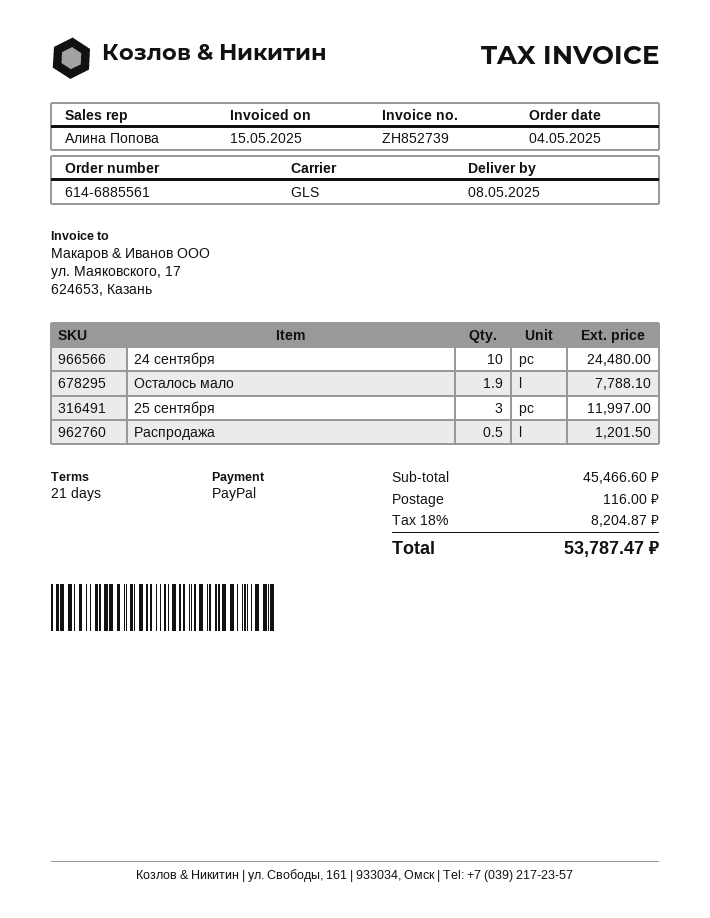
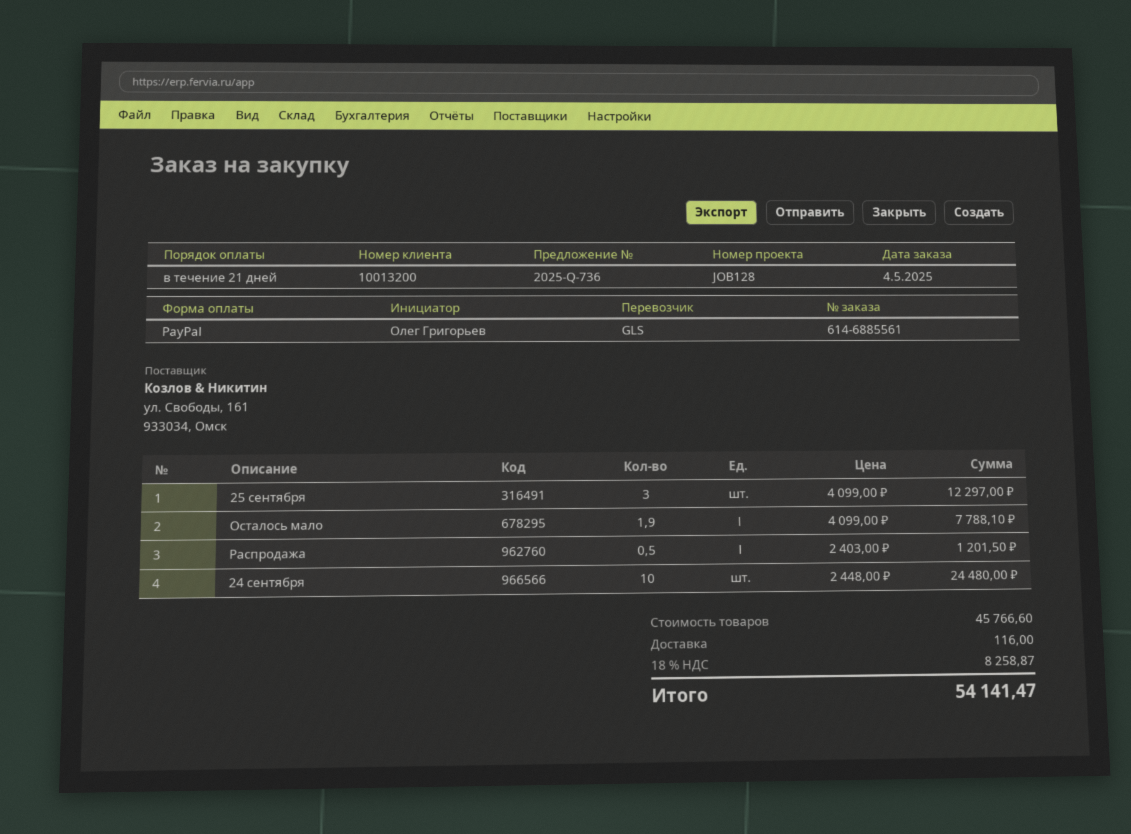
25 сентября: 3 for 11997.00 -> 3 for 12297.00
subtotal: 45466.60 -> 45766.60
tax: 18% = 8204.87 -> 18% = 8258.87
total: 53787.47 -> 54141.47

